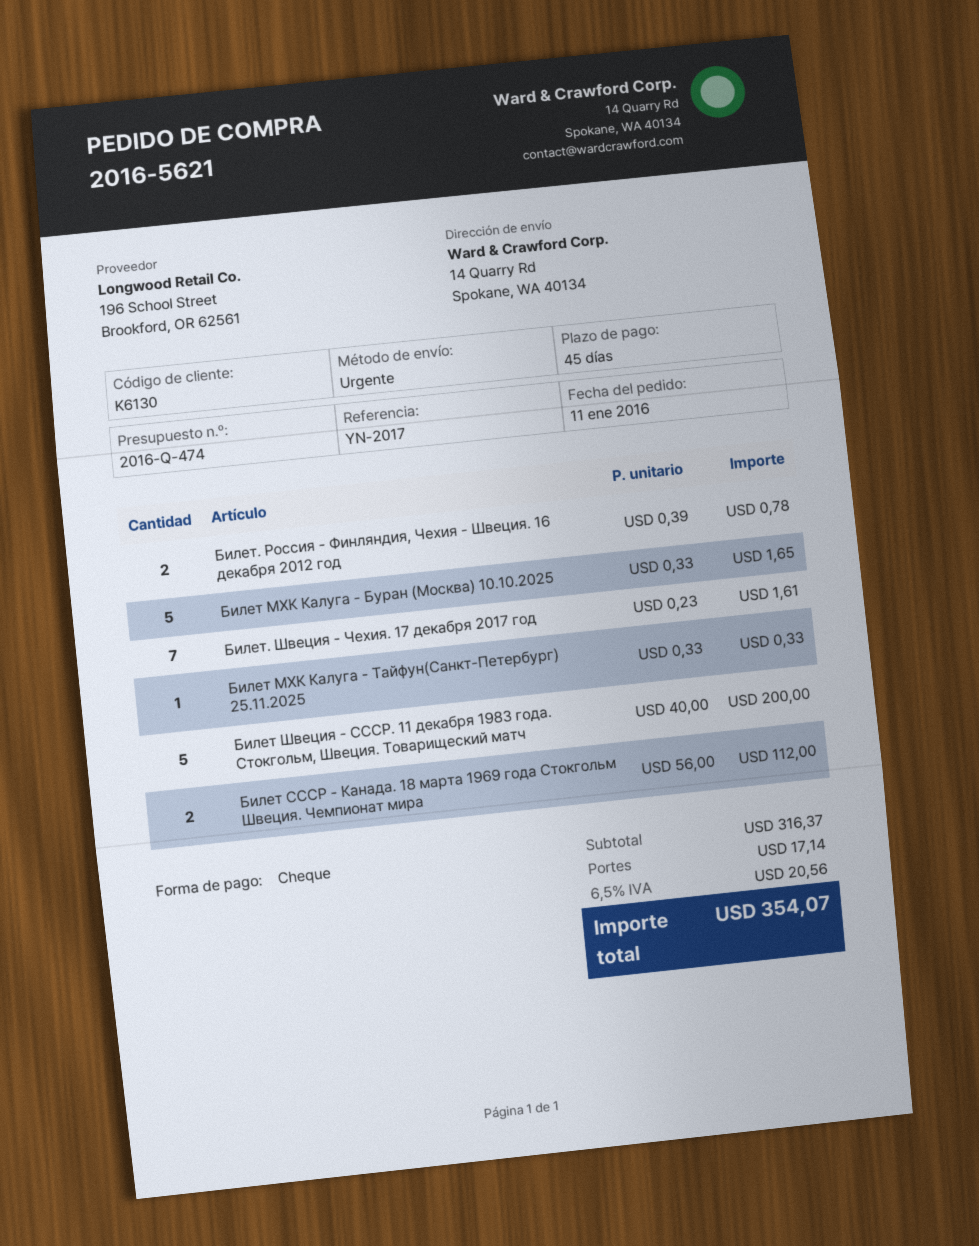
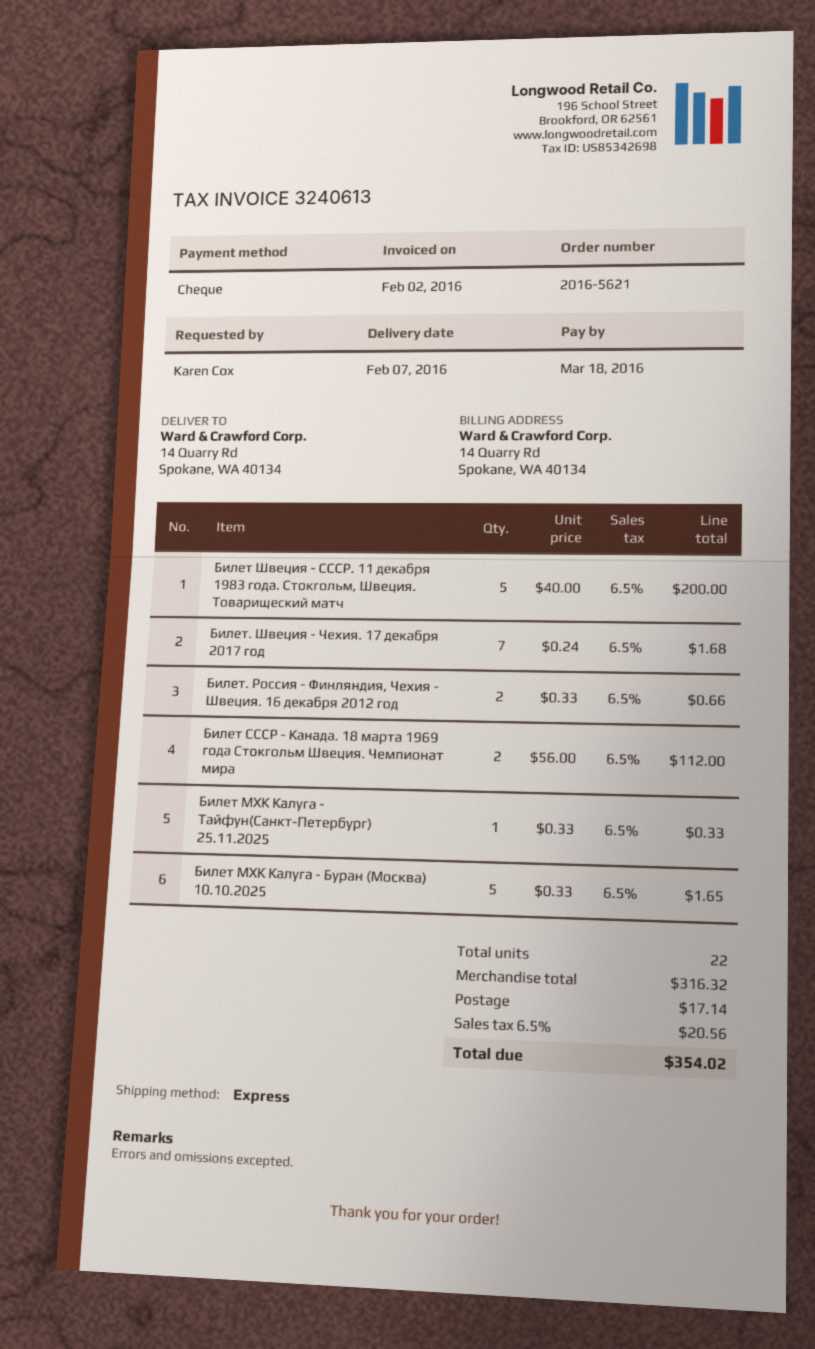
Билет. Россия - Финляндия, Чехия - Швеция. 16 декабря 2012 год: 2 x 0.39 = 0.78 -> 2 x 0.33 = 0.66
Билет. Швеция - Чехия. 17 декабря 2017 год: 7 x 0.23 = 1.61 -> 7 x 0.24 = 1.68
subtotal: 316.37 -> 316.32
total: 354.07 -> 354.02

